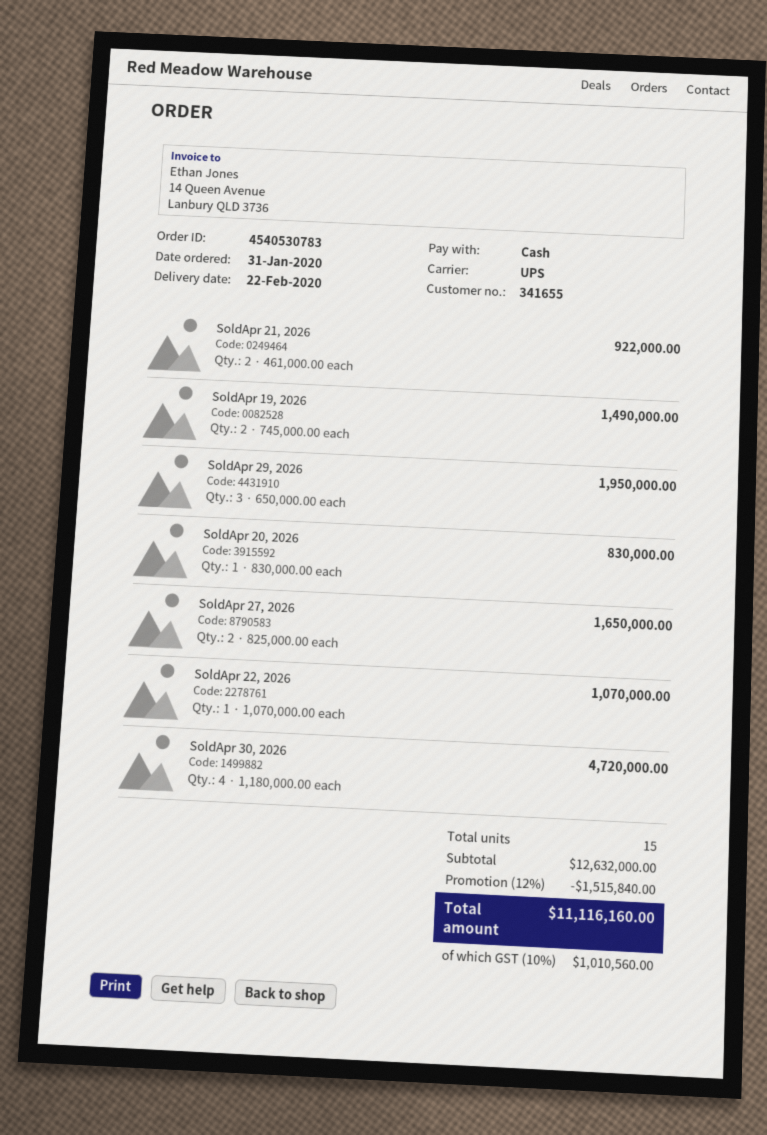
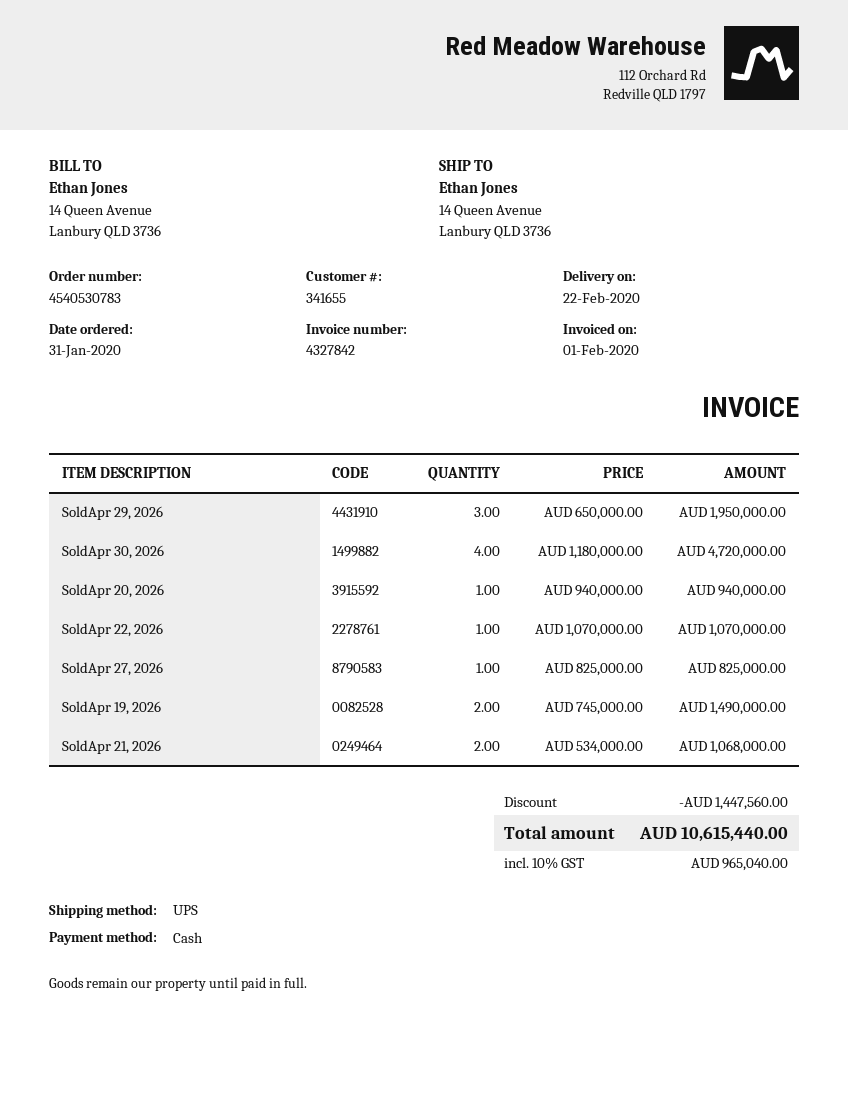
SoldApr 21, 2026: 2 x 461000.00 = 922000.00 -> 2 x 534000.00 = 1068000.00
SoldApr 20, 2026: 1 x 830000.00 = 830000.00 -> 1 x 940000.00 = 940000.00
SoldApr 27, 2026: 2 x 825000.00 = 1650000.00 -> 1 x 825000.00 = 825000.00
discount: 1515840.00 -> 1447560.00
tax: 10% = 1010560.00 -> 10% = 965040.00
total: 11116160.00 -> 10615440.00

